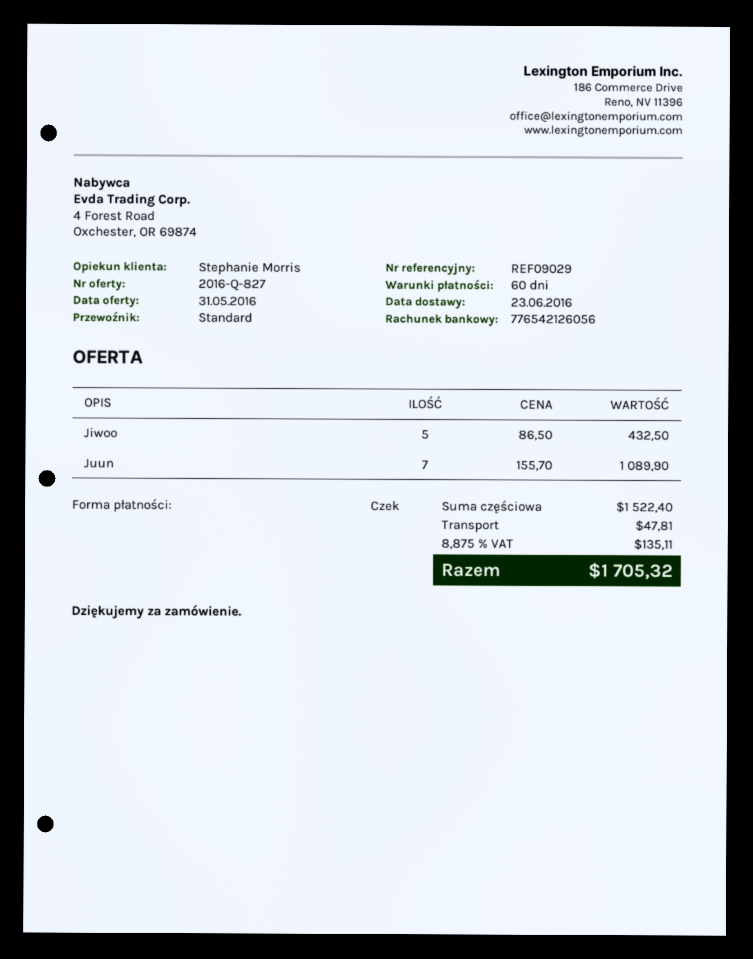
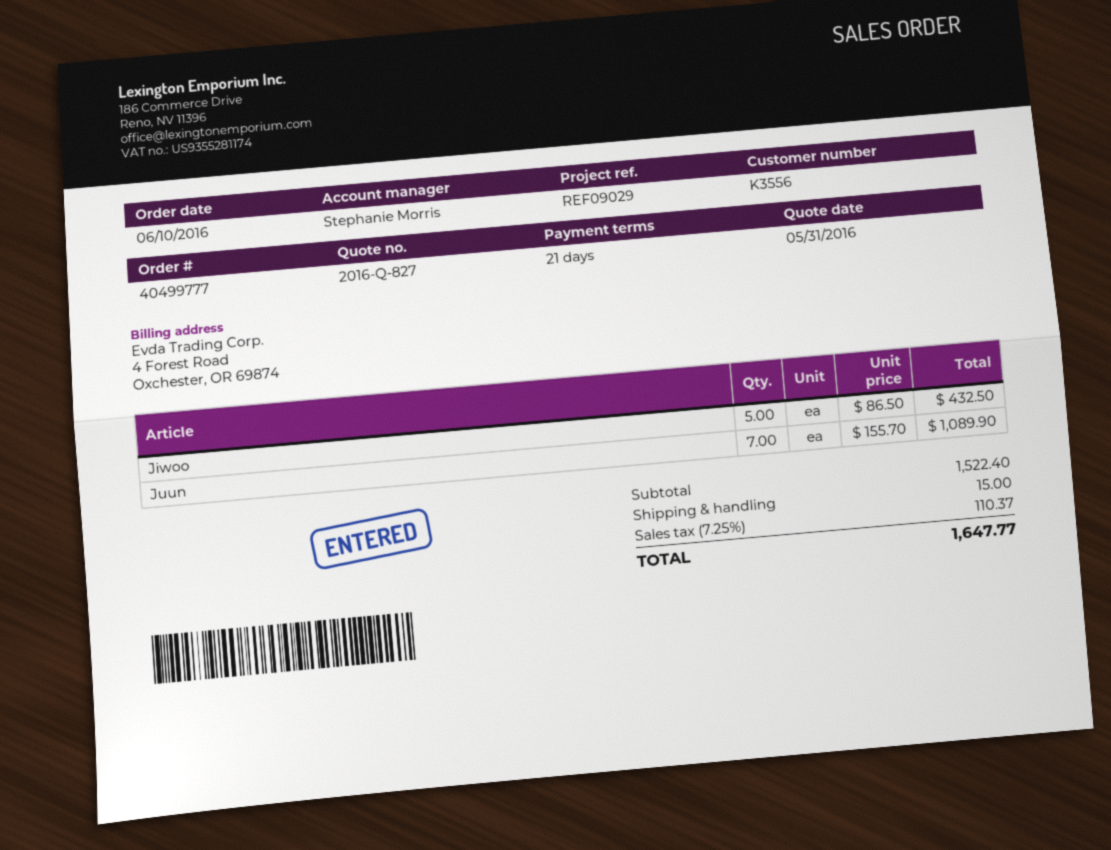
payment terms: 60 days -> 21 days
shipping: 47.81 -> 15.00
tax: 8.875% = 135.11 -> 7.25% = 110.37
total: 1705.32 -> 1647.77

